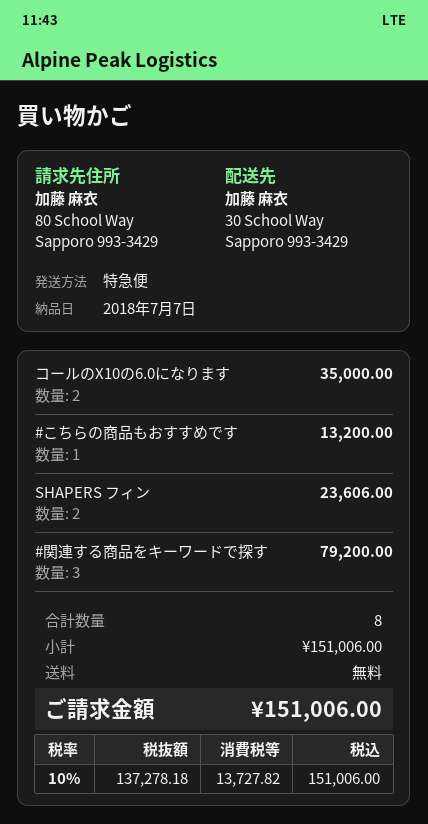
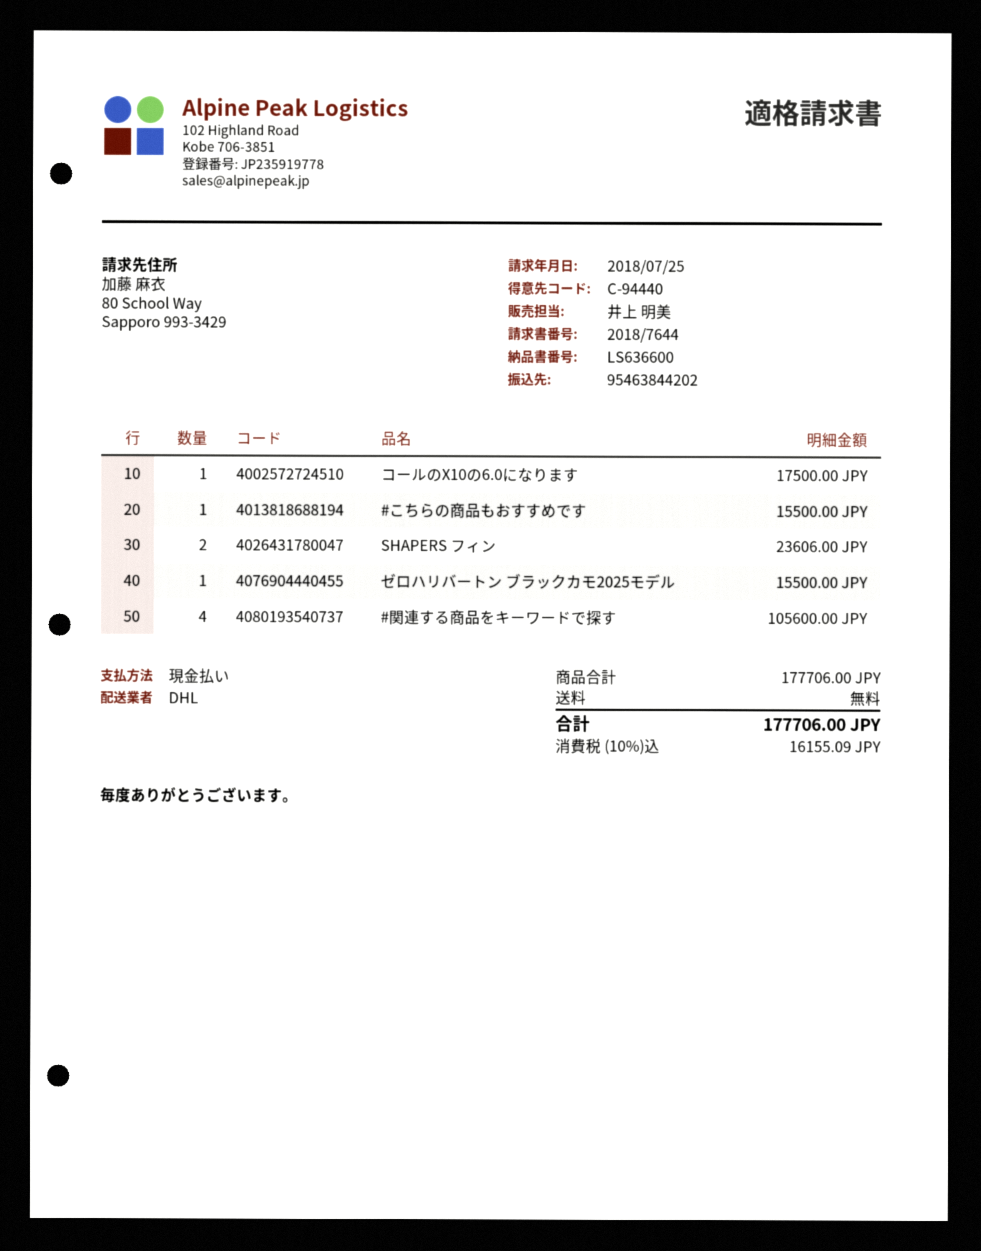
shipping method: express -> DHL
コールのX10の6.0になります: 2 for 35000.00 -> 1 for 17500.00
#こちらの商品もおすすめです: 1 for 13200.00 -> 1 for 15500.00
#関連する商品をキーワードで探す: 3 for 79200.00 -> 4 for 105600.00
ゼロハリバートン ブラックカモ2025モデル: none -> 1 for 15500.00
subtotal: 151006.00 -> 177706.00
tax: 10% = 13727.82 -> 10% = 16155.09
total: 151006.00 -> 177706.00

